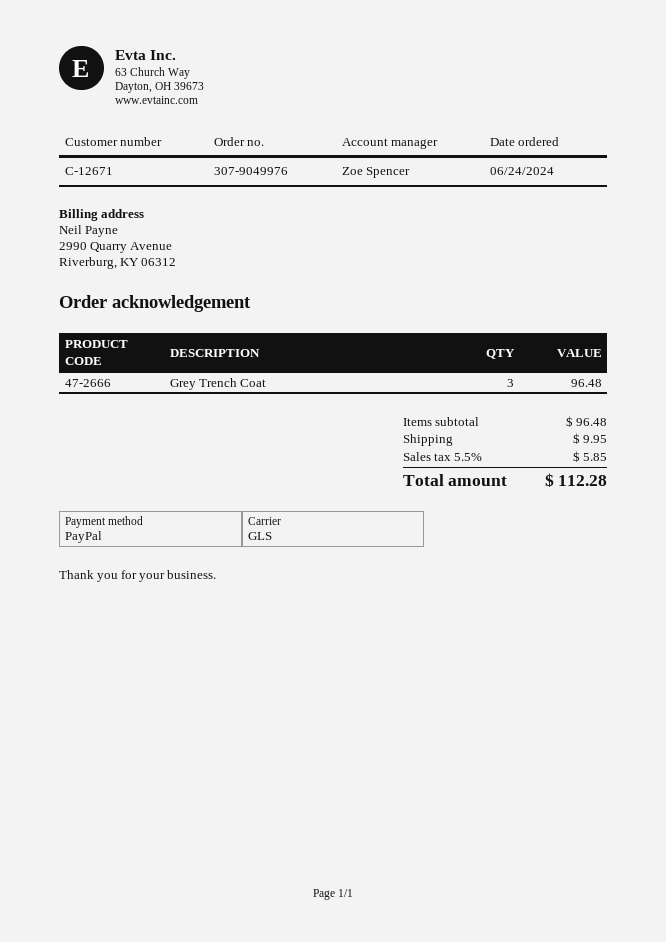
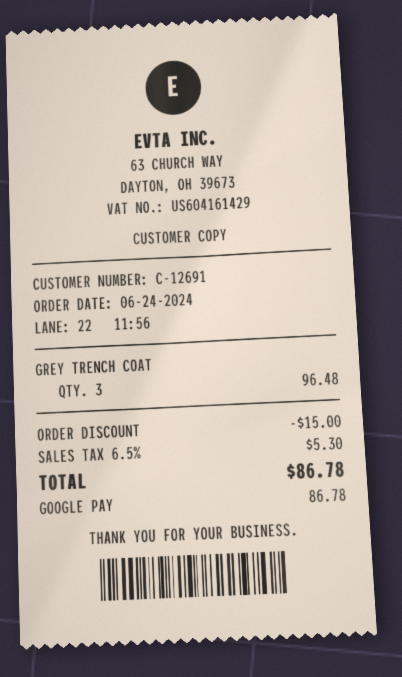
customer number: C-12671 -> C-12691
payment method: PayPal -> Google Pay
discount: none -> 15.00
shipping: 9.95 -> none
tax: 5.5% = 5.85 -> 6.5% = 5.30
total: 112.28 -> 86.78

